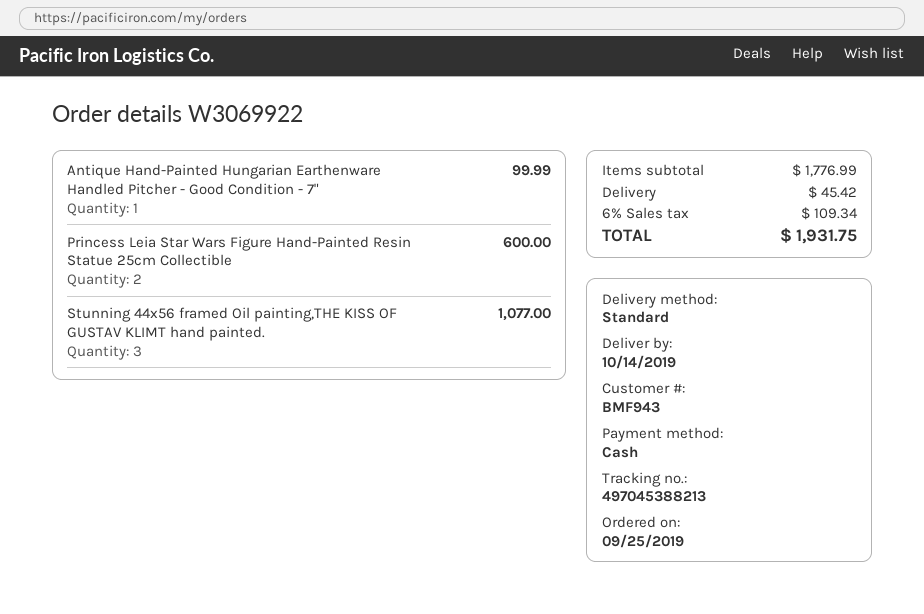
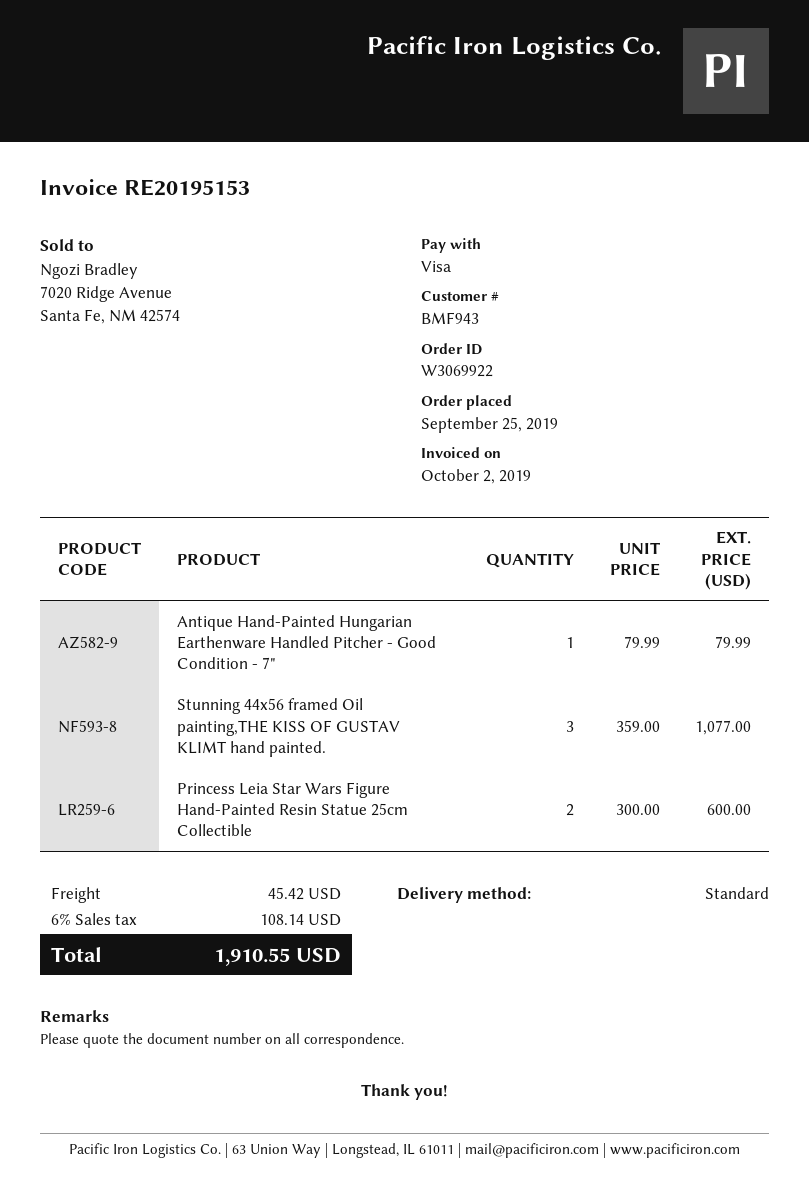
payment method: cash -> Visa
Antique Hand-Painted Hungarian Earthenware Handled Pitcher - Good Condition - 7": 1 for 99.99 -> 1 for 79.99
tax: 6% = 109.34 -> 6% = 108.14
total: 1931.75 -> 1910.55

